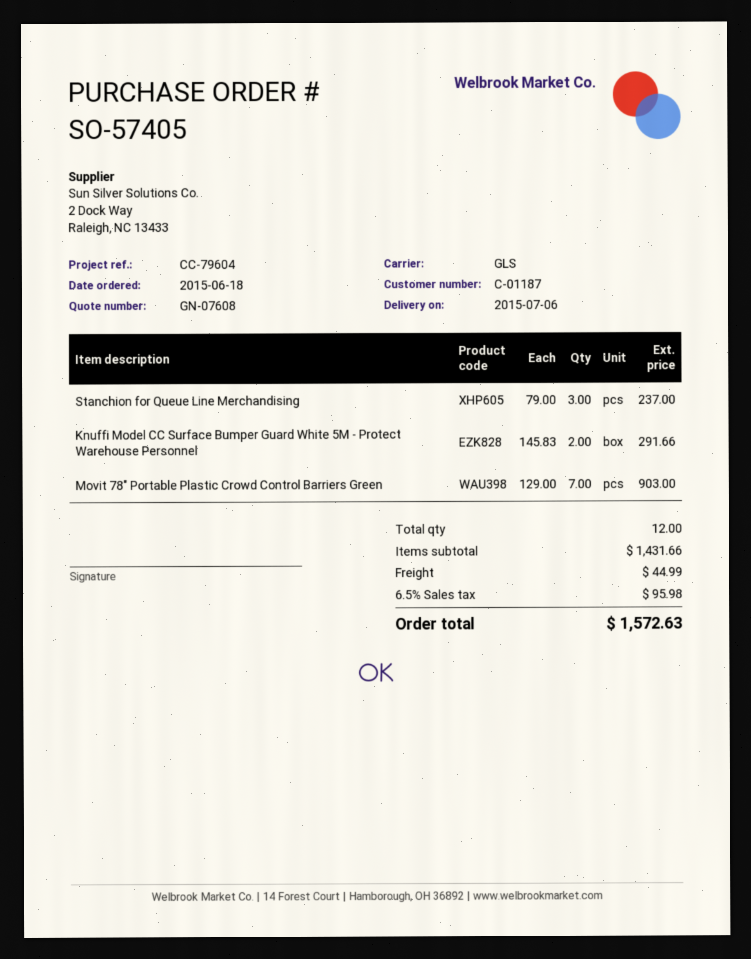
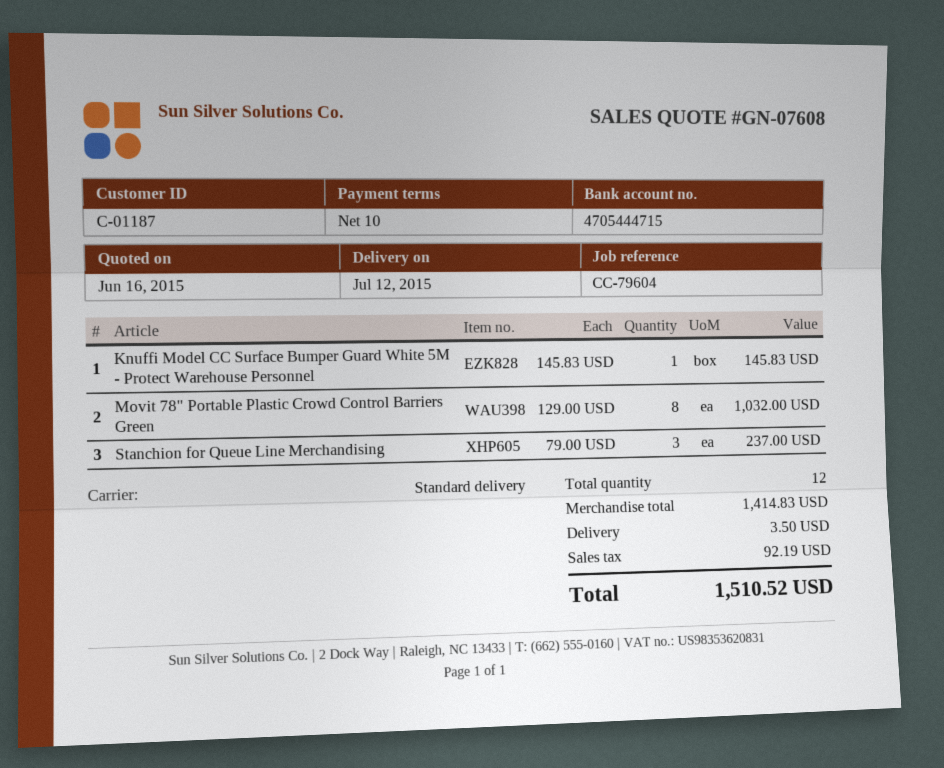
delivery date: 2015-07-06 -> 2015-07-12
shipping method: GLS -> standard
Knuffi Model CC Surface Bumper Guard White 5M - Protect Warehouse Personnel: 2 x 145.83 = 291.66 -> 1 x 145.83 = 145.83
Movit 78" Portable Plastic Crowd Control Barriers Green: 7 x 129.00 = 903.00 -> 8 x 129.00 = 1032.00
subtotal: 1431.66 -> 1414.83
shipping: 44.99 -> 3.50
tax: 95.98 -> 92.19
total: 1572.63 -> 1510.52

